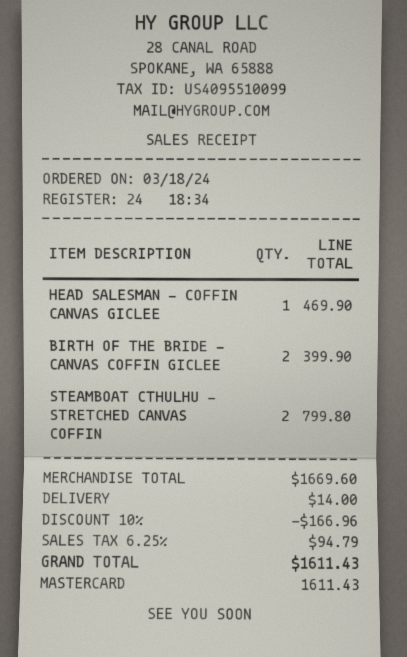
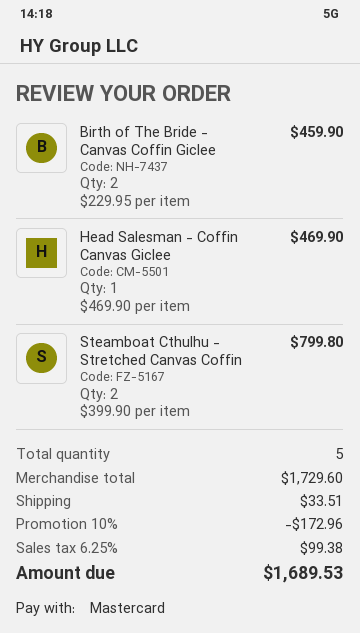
BIRTH OF THE BRIDE - CANVAS COFFIN GICLEE: 2 for 399.90 -> 2 for 459.90
subtotal: 1669.60 -> 1729.60
discount: 10% = 166.96 -> 10% = 172.96
shipping: 14.00 -> 33.51
tax: 6.25% = 94.79 -> 6.25% = 99.38
total: 1611.43 -> 1689.53

